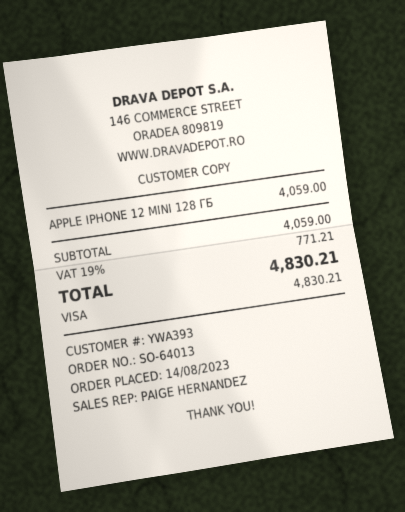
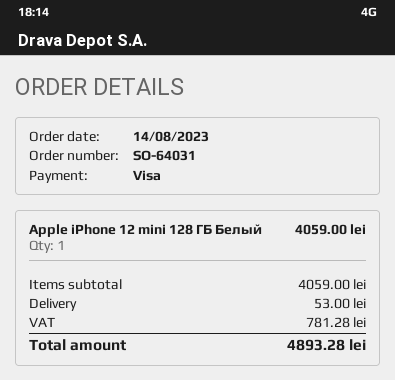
order number: SO-64013 -> SO-64031
shipping: none -> 53.00
tax: 771.21 -> 781.28
total: 4830.21 -> 4893.28

